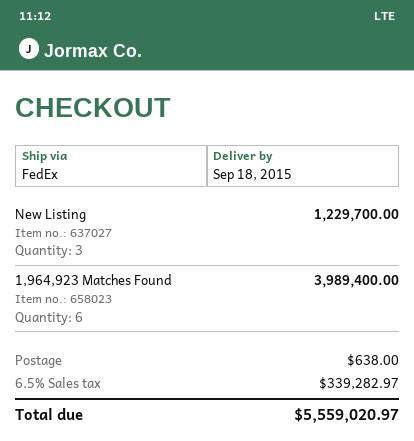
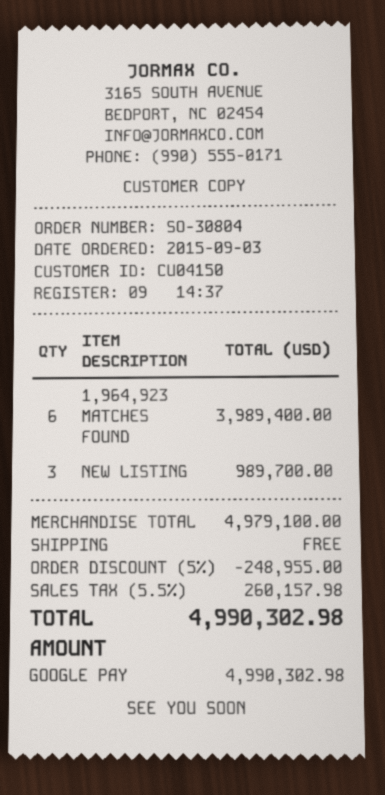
New Listing: 3 for 1229700.00 -> 3 for 989700.00
discount: none -> 5% = 248955.00
shipping: 638.00 -> 0.00
tax: 6.5% = 339282.97 -> 5.5% = 260157.98
total: 5559020.97 -> 4990302.98

